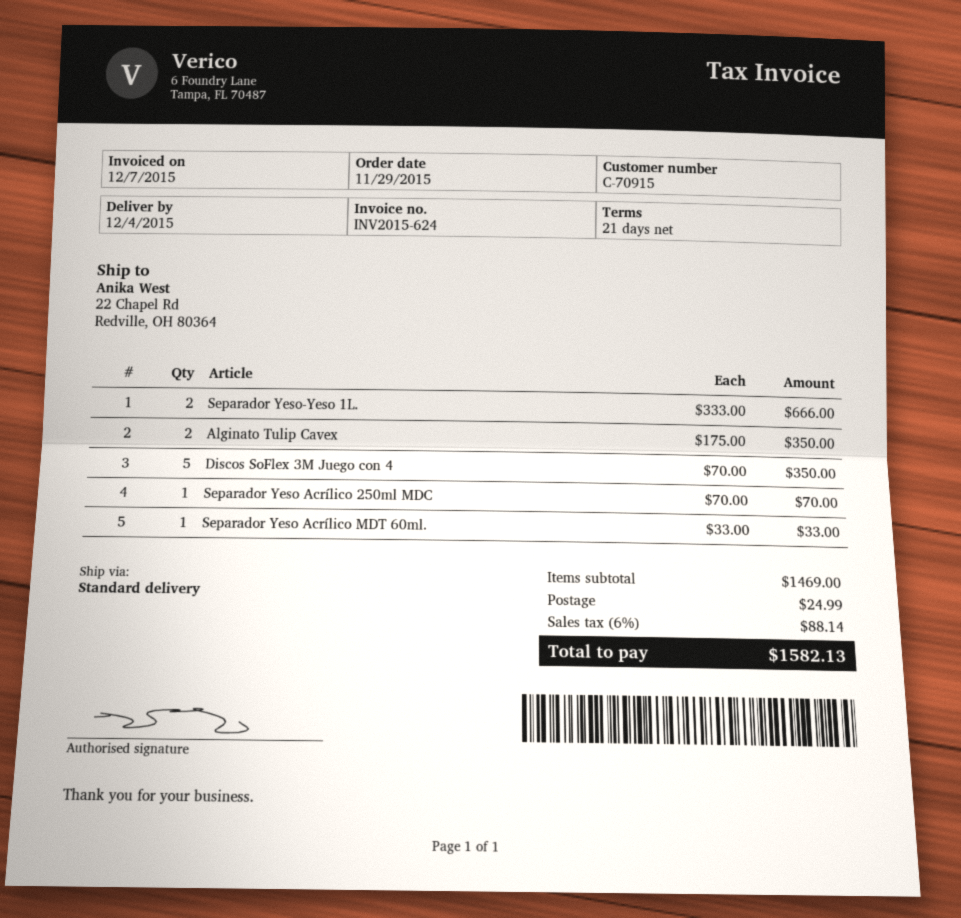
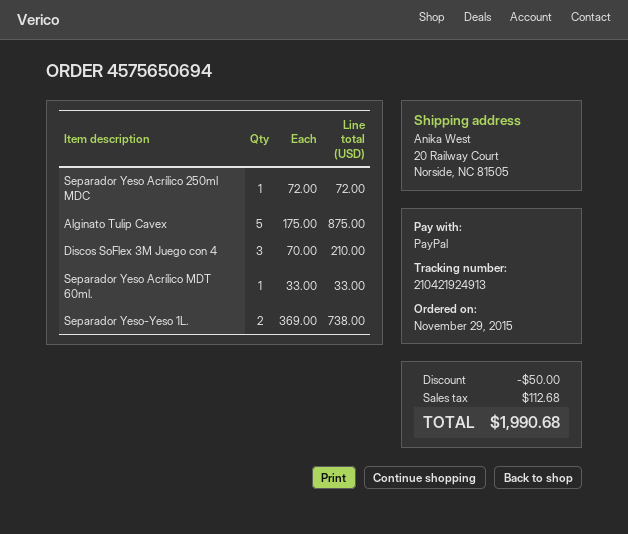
ship to: 22 Chapel Rd, Redville, OH 80364 -> 20 Railway Court, Norside, NC 81505
Separador Yeso-Yeso 1L.: 2 x 333.00 = 666.00 -> 2 x 369.00 = 738.00
Alginato Tulip Cavex: 2 x 175.00 = 350.00 -> 5 x 175.00 = 875.00
Discos SoFlex 3M Juego con 4: 5 x 70.00 = 350.00 -> 3 x 70.00 = 210.00
Separador Yeso Acrílico 250ml MDC: 1 x 70.00 = 70.00 -> 1 x 72.00 = 72.00
discount: none -> 50.00
shipping: 24.99 -> none
tax: 88.14 -> 112.68
total: 1582.13 -> 1990.68

